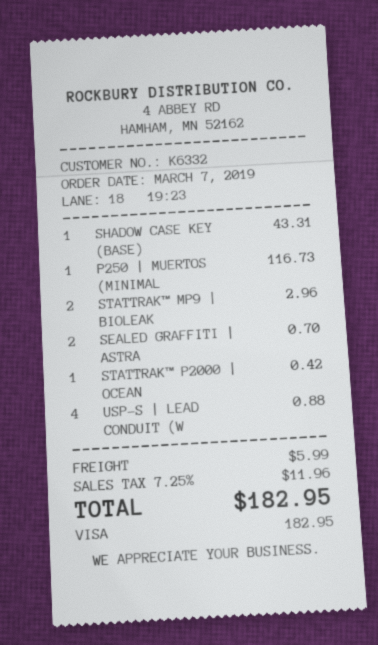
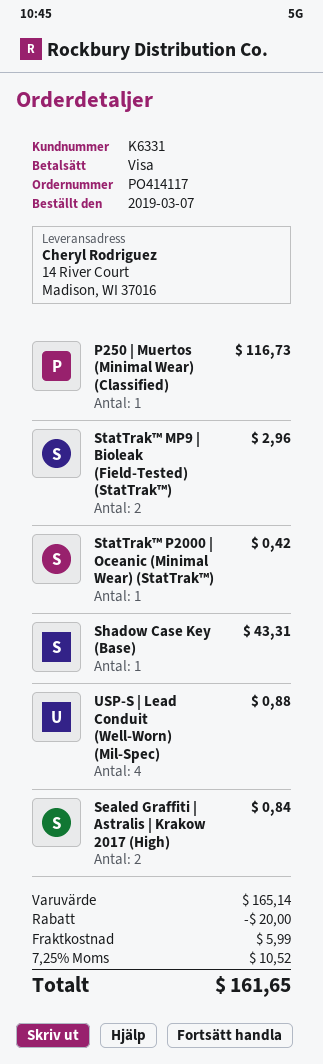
customer number: K6332 -> K6331
SEALED GRAFFITI | ASTRA: 2 for 0.70 -> 2 for 0.84
discount: none -> 20.00
tax: 7.25% = 11.96 -> 7.25% = 10.52
total: 182.95 -> 161.65

